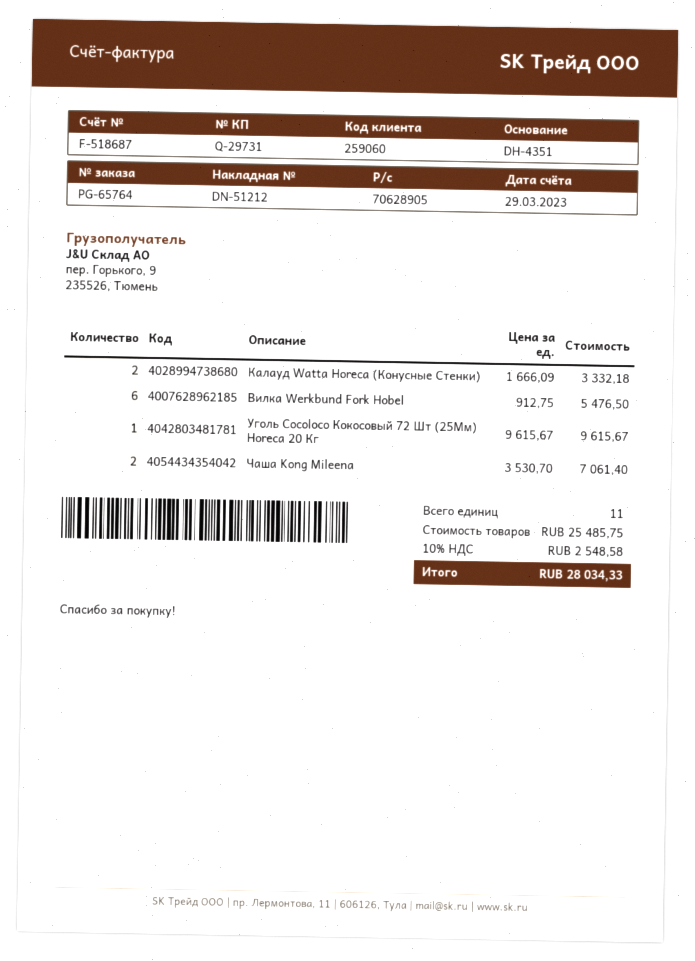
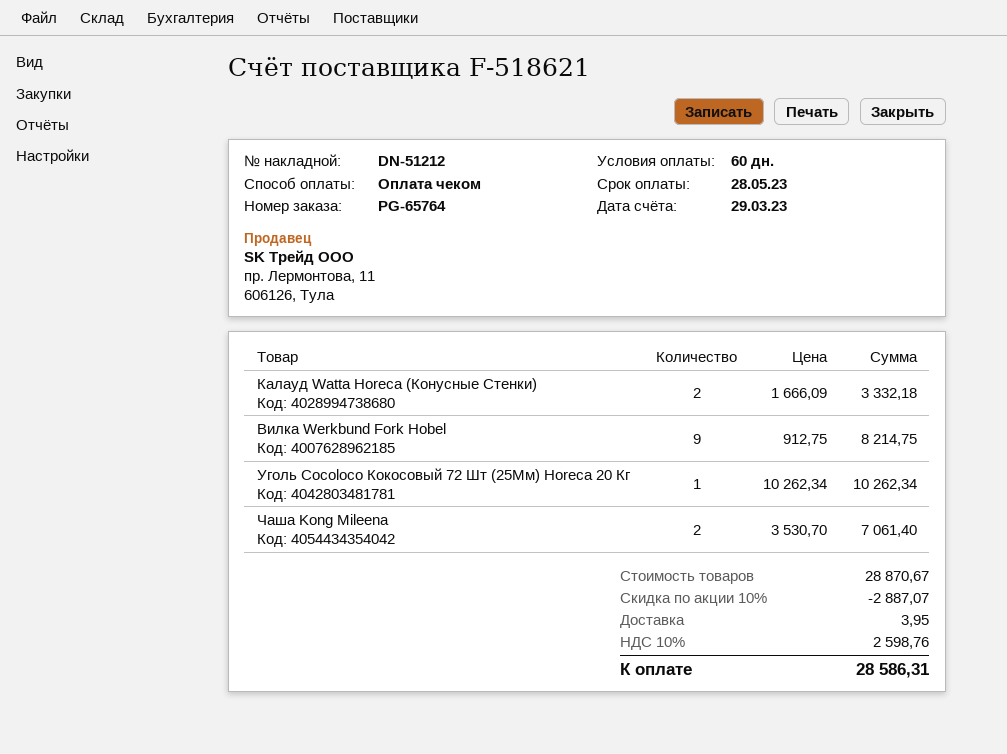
invoice number: F-518687 -> F-518621
Вилка Werkbund Fork Hobel: 6 x 912.75 = 5476.50 -> 9 x 912.75 = 8214.75
Уголь Cocoloco Кокосовый 72 Шт (25Мм) Horeca 20 Кг: 1 x 9615.67 = 9615.67 -> 1 x 10262.34 = 10262.34
subtotal: 25485.75 -> 28870.67
discount: none -> 10% = 2887.07
shipping: none -> 3.95
tax: 10% = 2548.58 -> 10% = 2598.76
total: 28034.33 -> 28586.31

